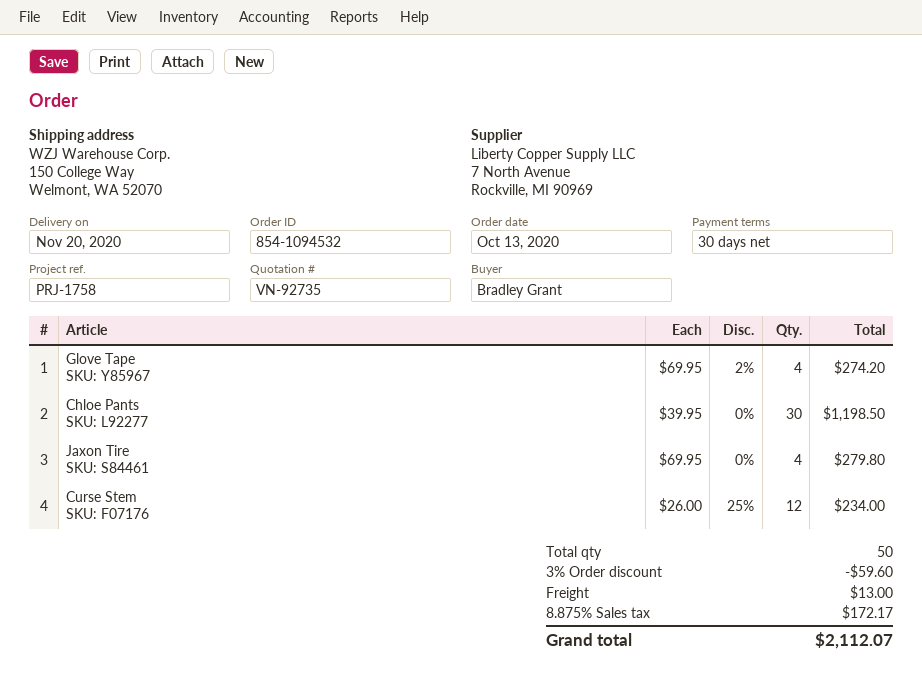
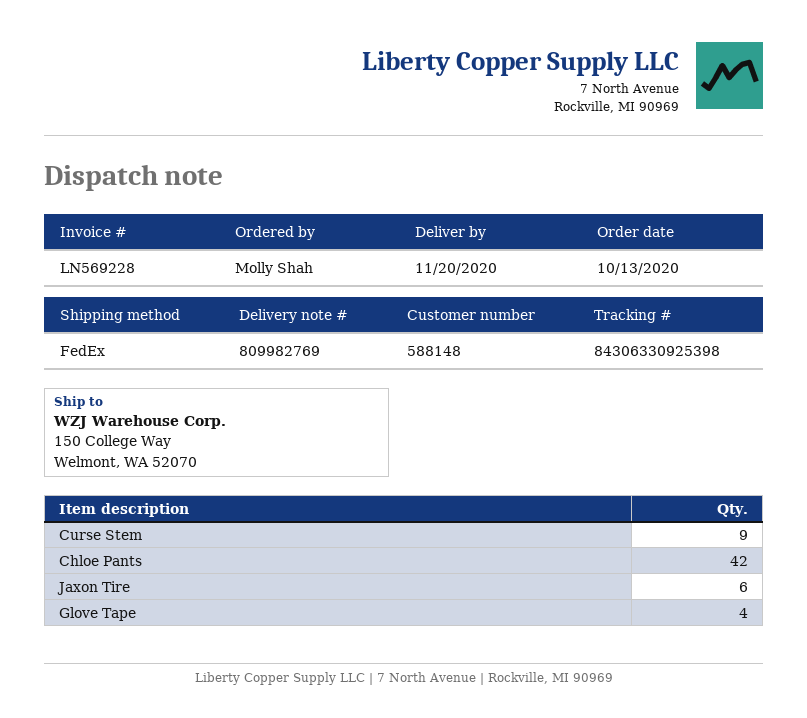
ordered by: Bradley Grant -> Molly Shah
Chloe Pants: 30 -> 42
Jaxon Tire: 4 -> 6
Curse Stem: 12 -> 9

